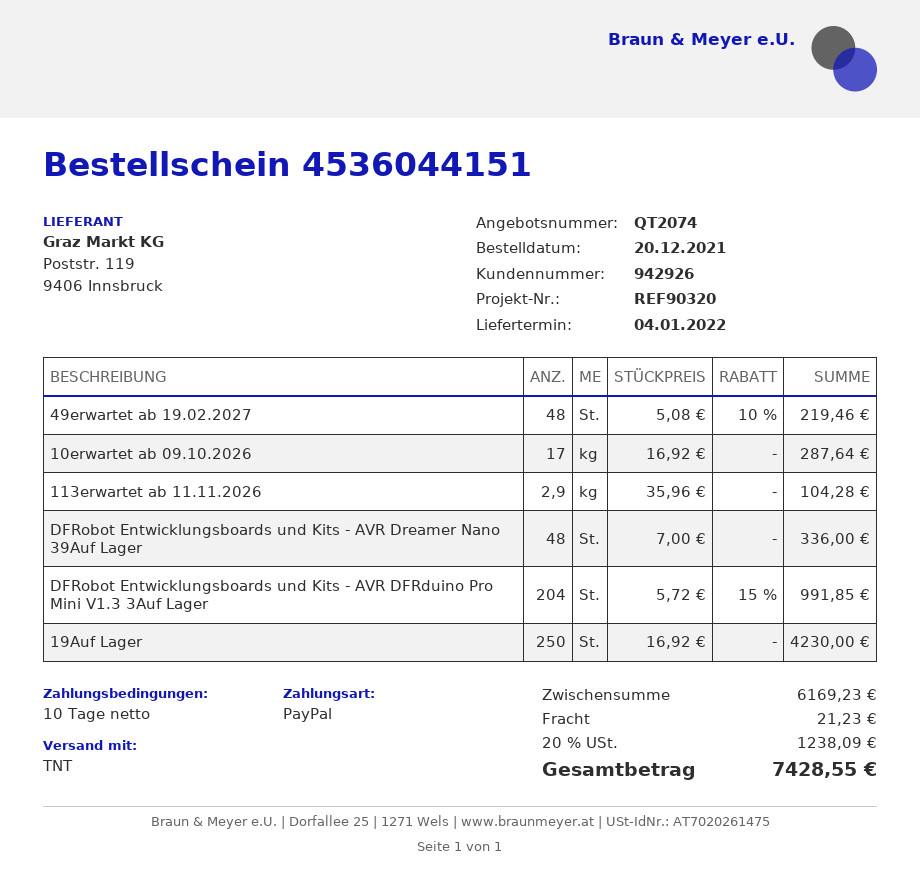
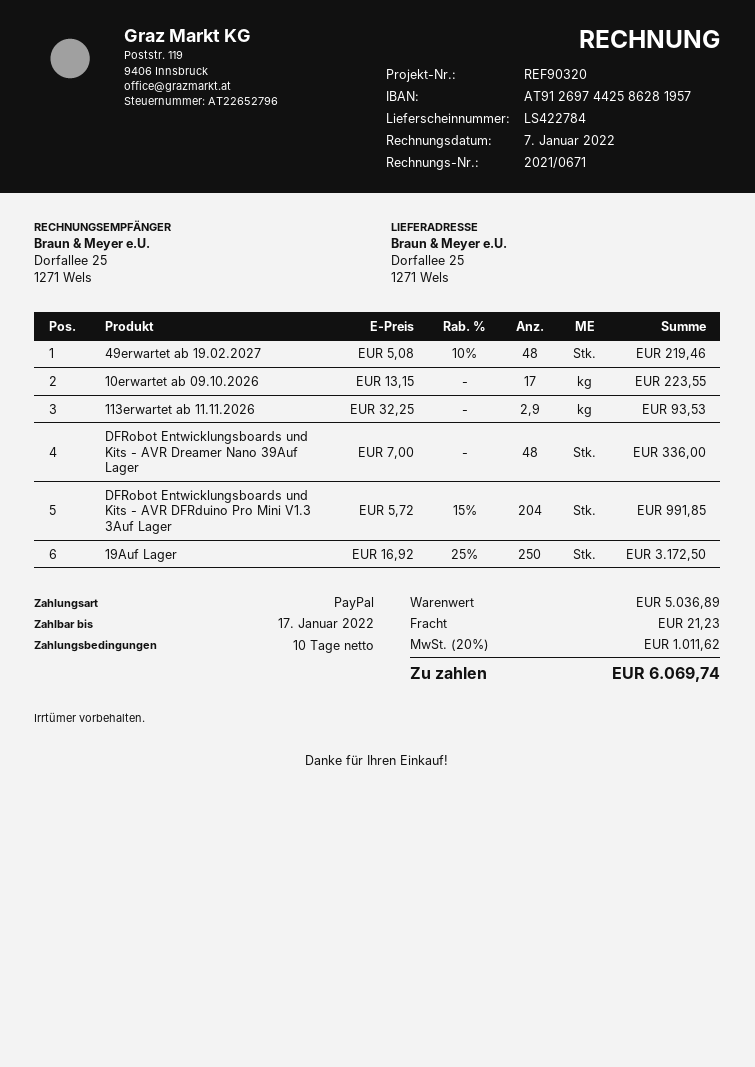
10erwartet ab 09.10.2026: 17 x 16.92 = 287.64 -> 17 x 13.15 = 223.55
113erwartet ab 11.11.2026: 2.9 x 35.96 = 104.28 -> 2.9 x 32.25 = 93.53
19Auf Lager: 250 x 16.92 = 4230.00 -> 250 x 16.92 - 25% = 3172.50
subtotal: 6169.23 -> 5036.89
tax: 20% = 1238.09 -> 20% = 1011.62
total: 7428.55 -> 6069.74

